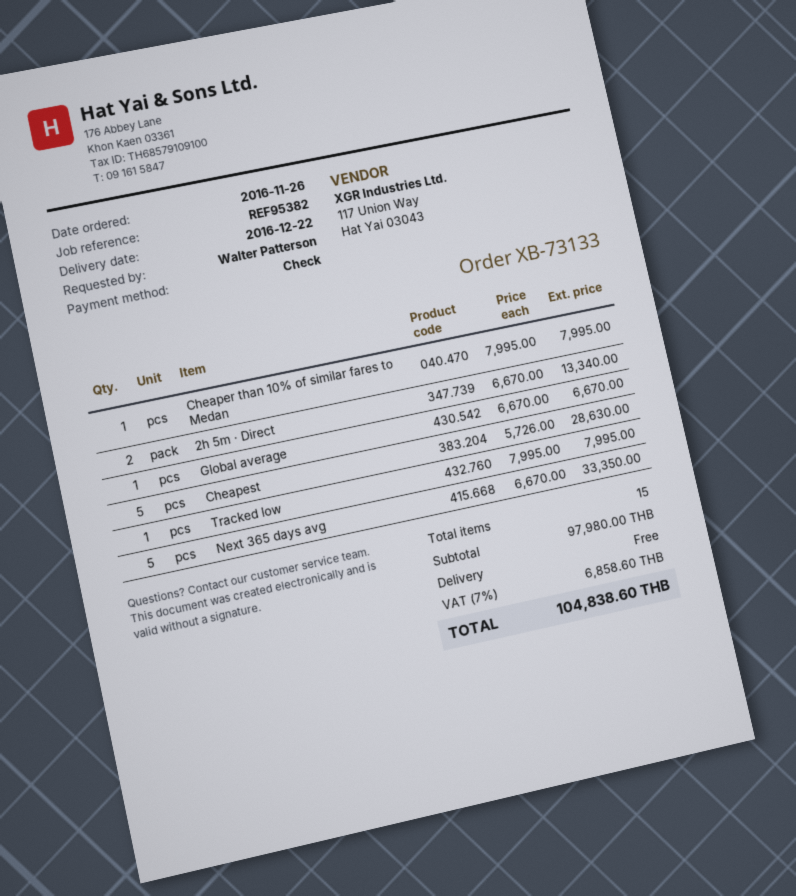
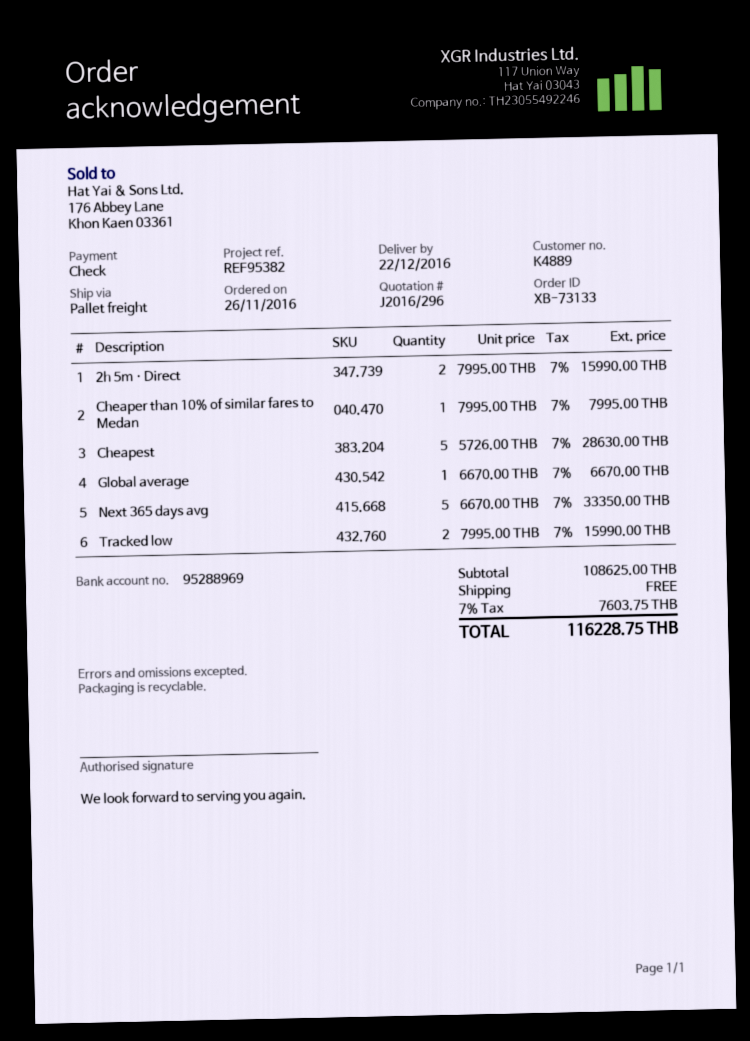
2h 5m · Direct: 2 x 6670.00 = 13340.00 -> 2 x 7995.00 = 15990.00
Tracked low: 1 x 7995.00 = 7995.00 -> 2 x 7995.00 = 15990.00
subtotal: 97980.00 -> 108625.00
tax: 7% = 6858.60 -> 7% = 7603.75
total: 104838.60 -> 116228.75

